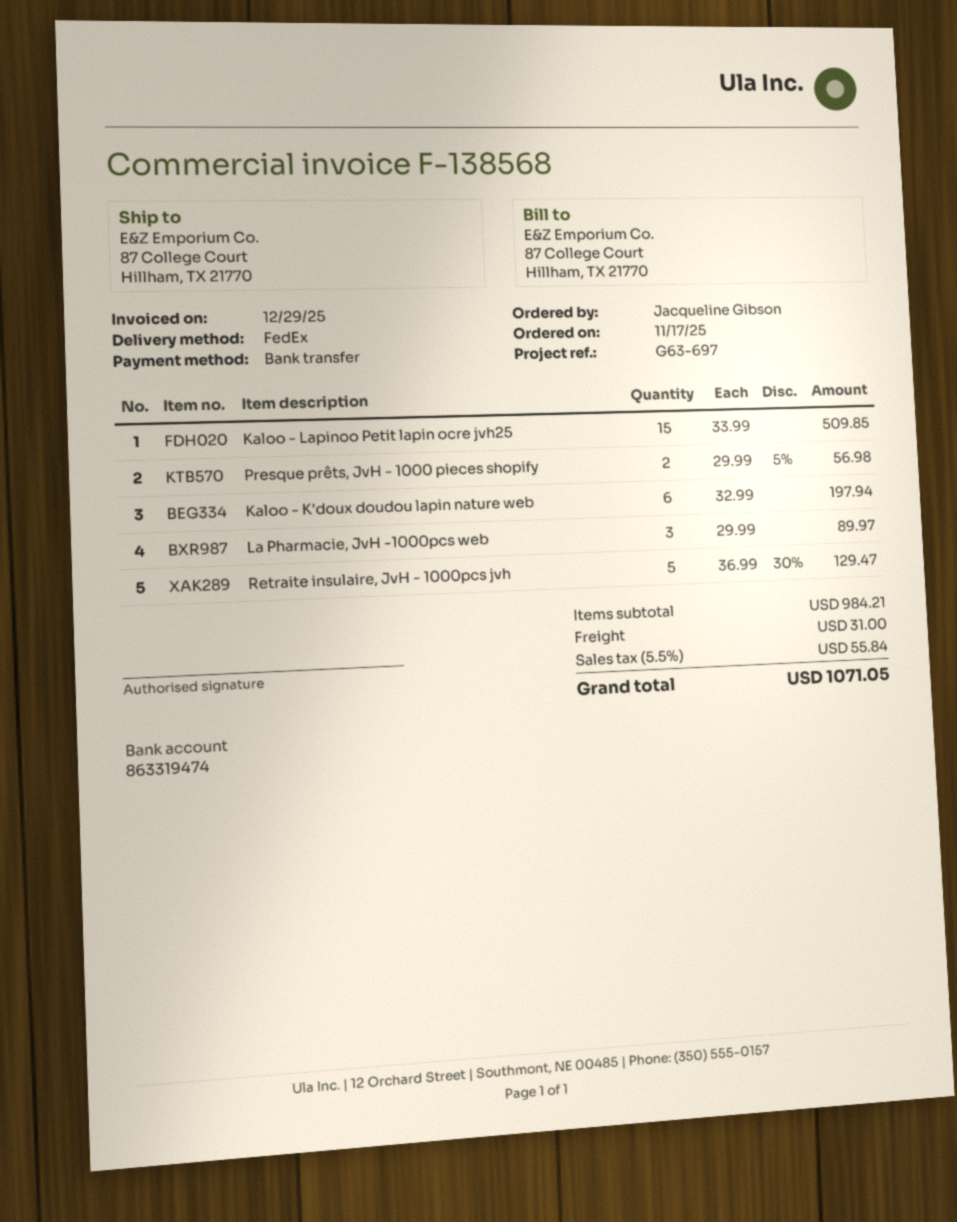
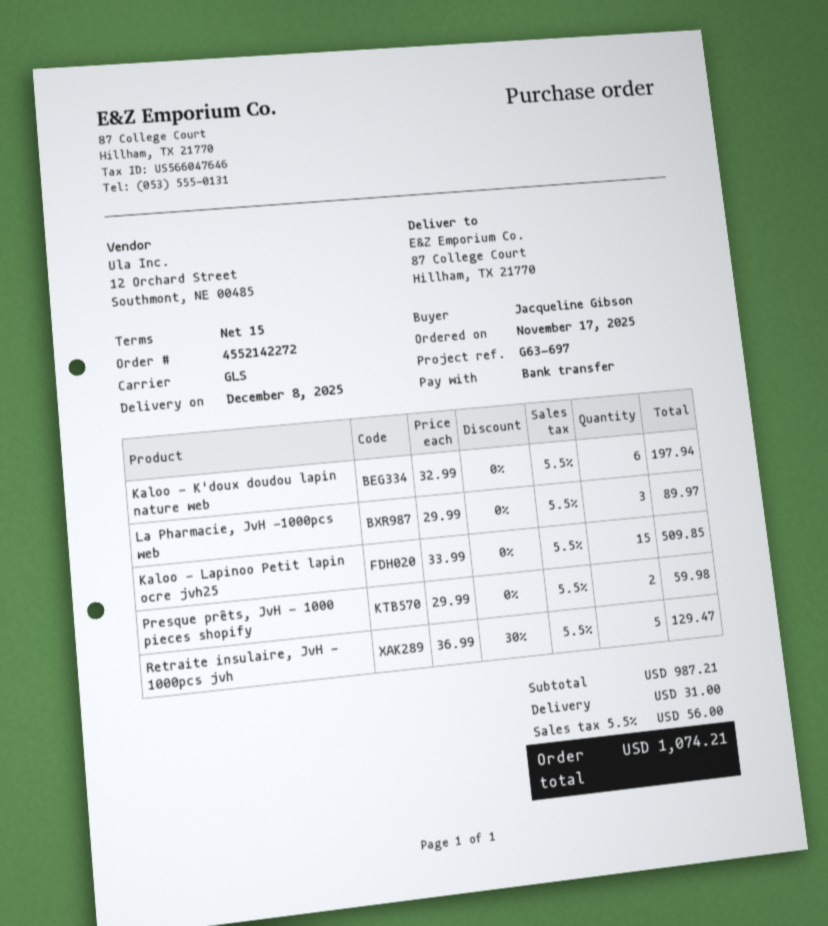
shipping method: FedEx -> GLS
Presque prêts, JvH - 1000 pieces shopify: 2 x 29.99 - 5% = 56.98 -> 2 x 29.99 = 59.98
subtotal: 984.21 -> 987.21
tax: 5.5% = 55.84 -> 5.5% = 56.00
total: 1071.05 -> 1074.21

